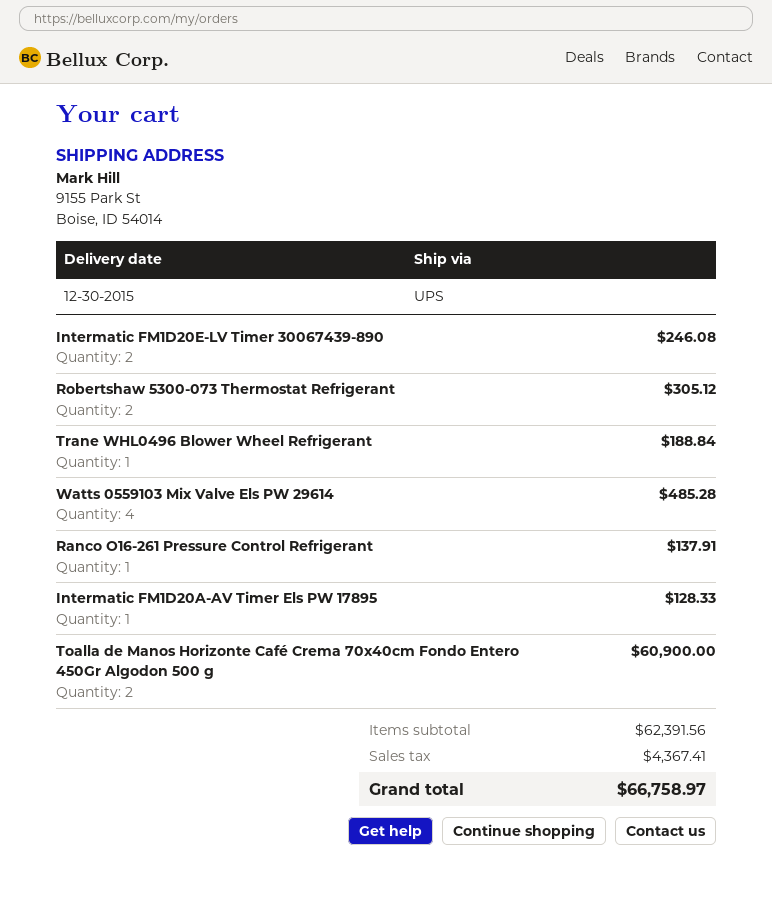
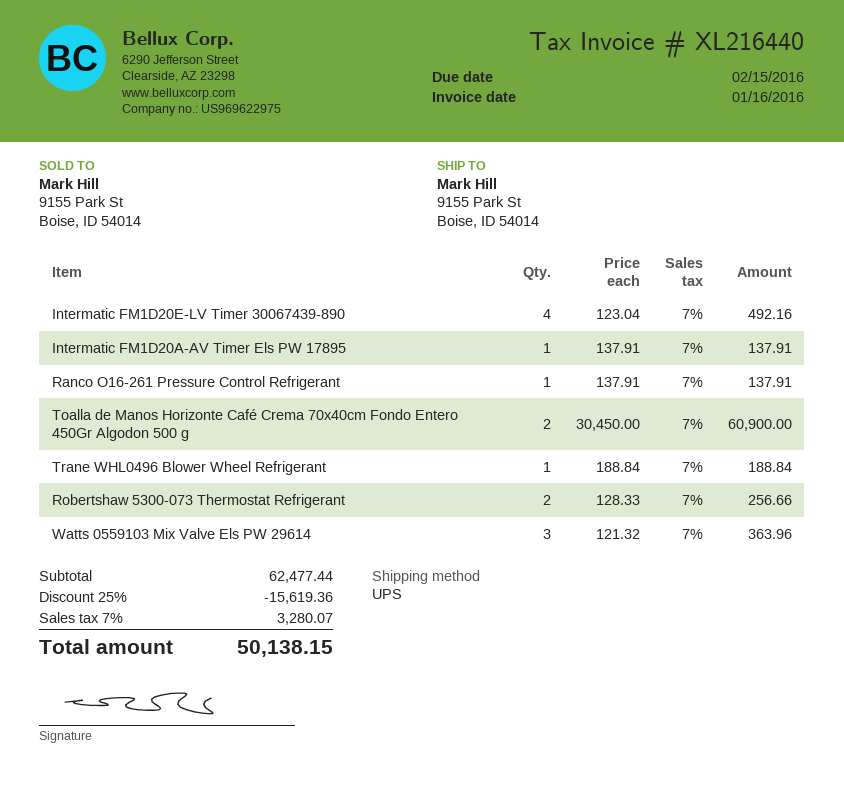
Intermatic FM1D20E-LV Timer 30067439-890: 2 for 246.08 -> 4 for 492.16
Robertshaw 5300-073 Thermostat Refrigerant: 2 for 305.12 -> 2 for 256.66
Watts 0559103 Mix Valve Els PW 29614: 4 for 485.28 -> 3 for 363.96
Intermatic FM1D20A-AV Timer Els PW 17895: 1 for 128.33 -> 1 for 137.91
subtotal: 62391.56 -> 62477.44
discount: none -> 25% = 15619.36
tax: 4367.41 -> 3280.07
total: 66758.97 -> 50138.15

